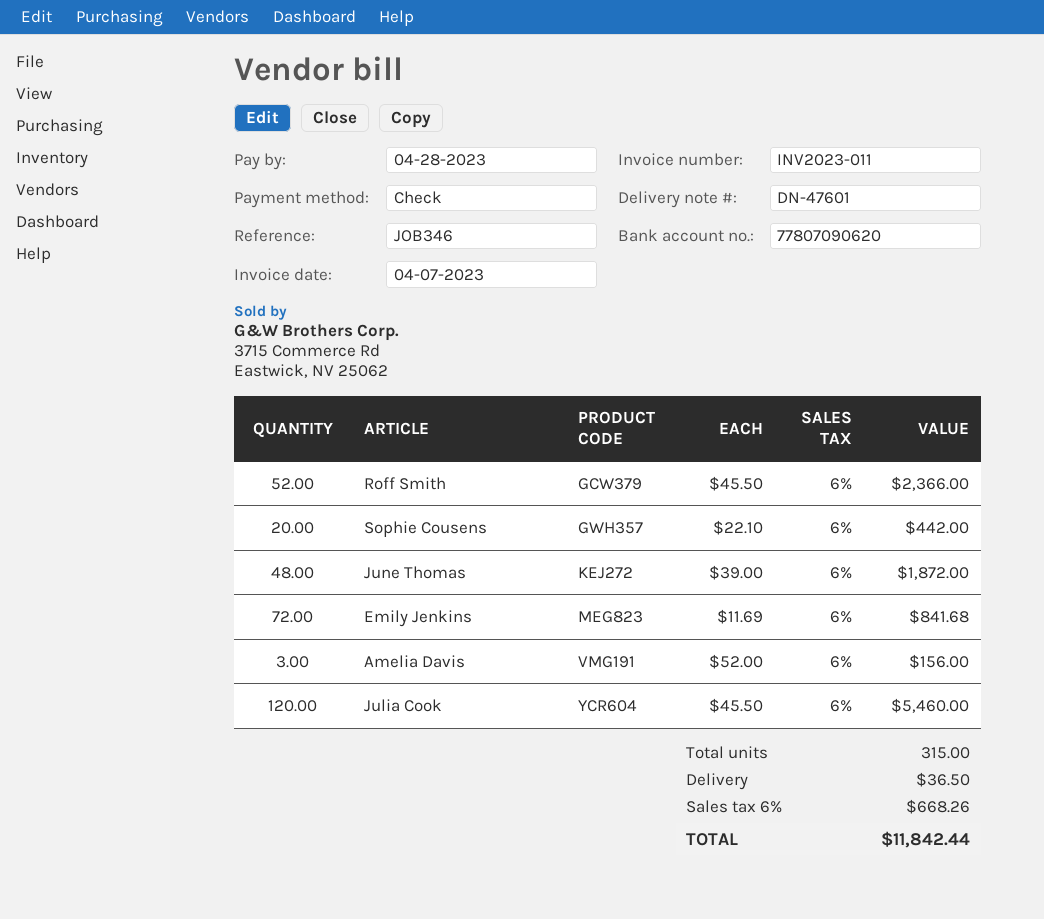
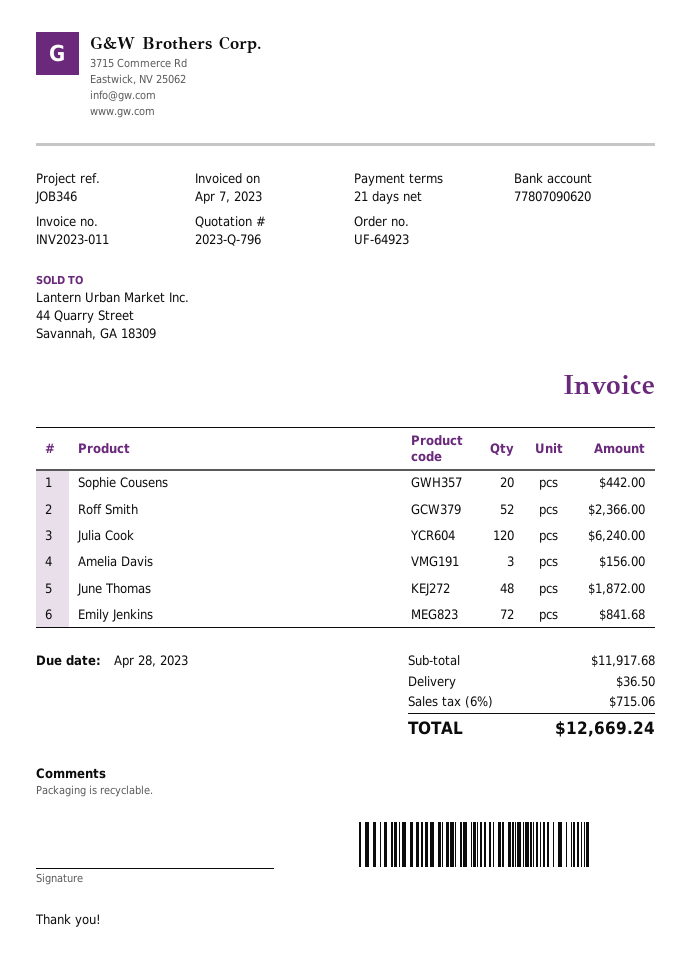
Julia Cook: 120 for 5460.00 -> 120 for 6240.00
tax: 6% = 668.26 -> 6% = 715.06
total: 11842.44 -> 12669.24

